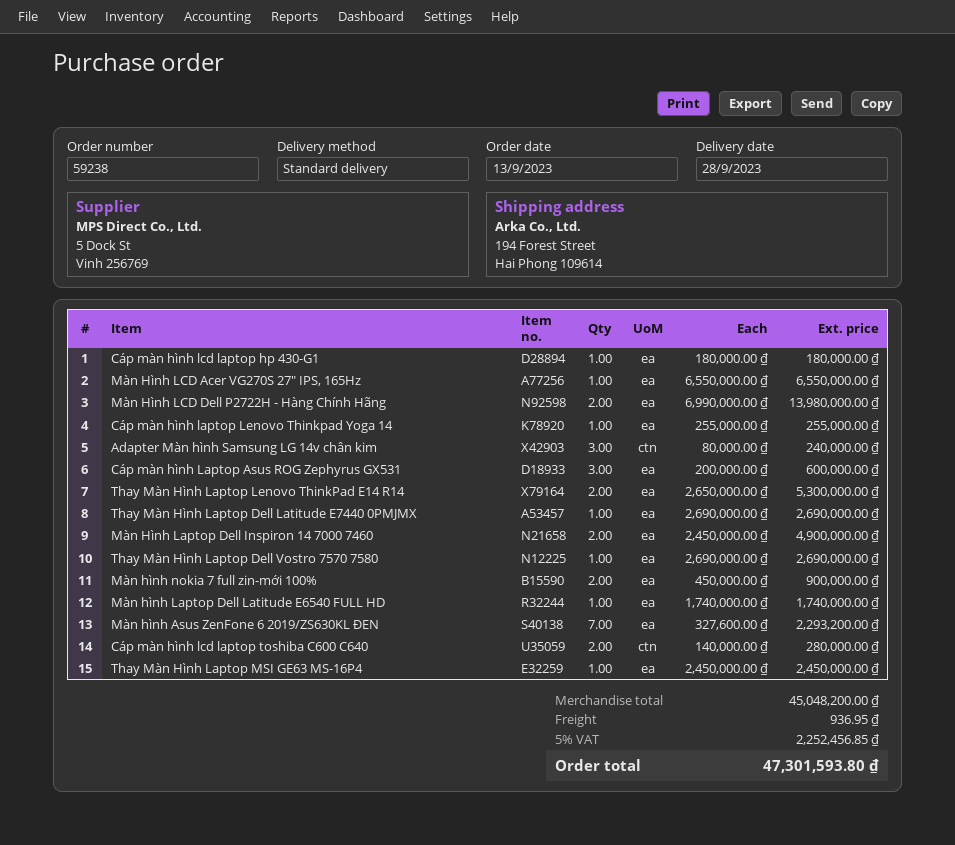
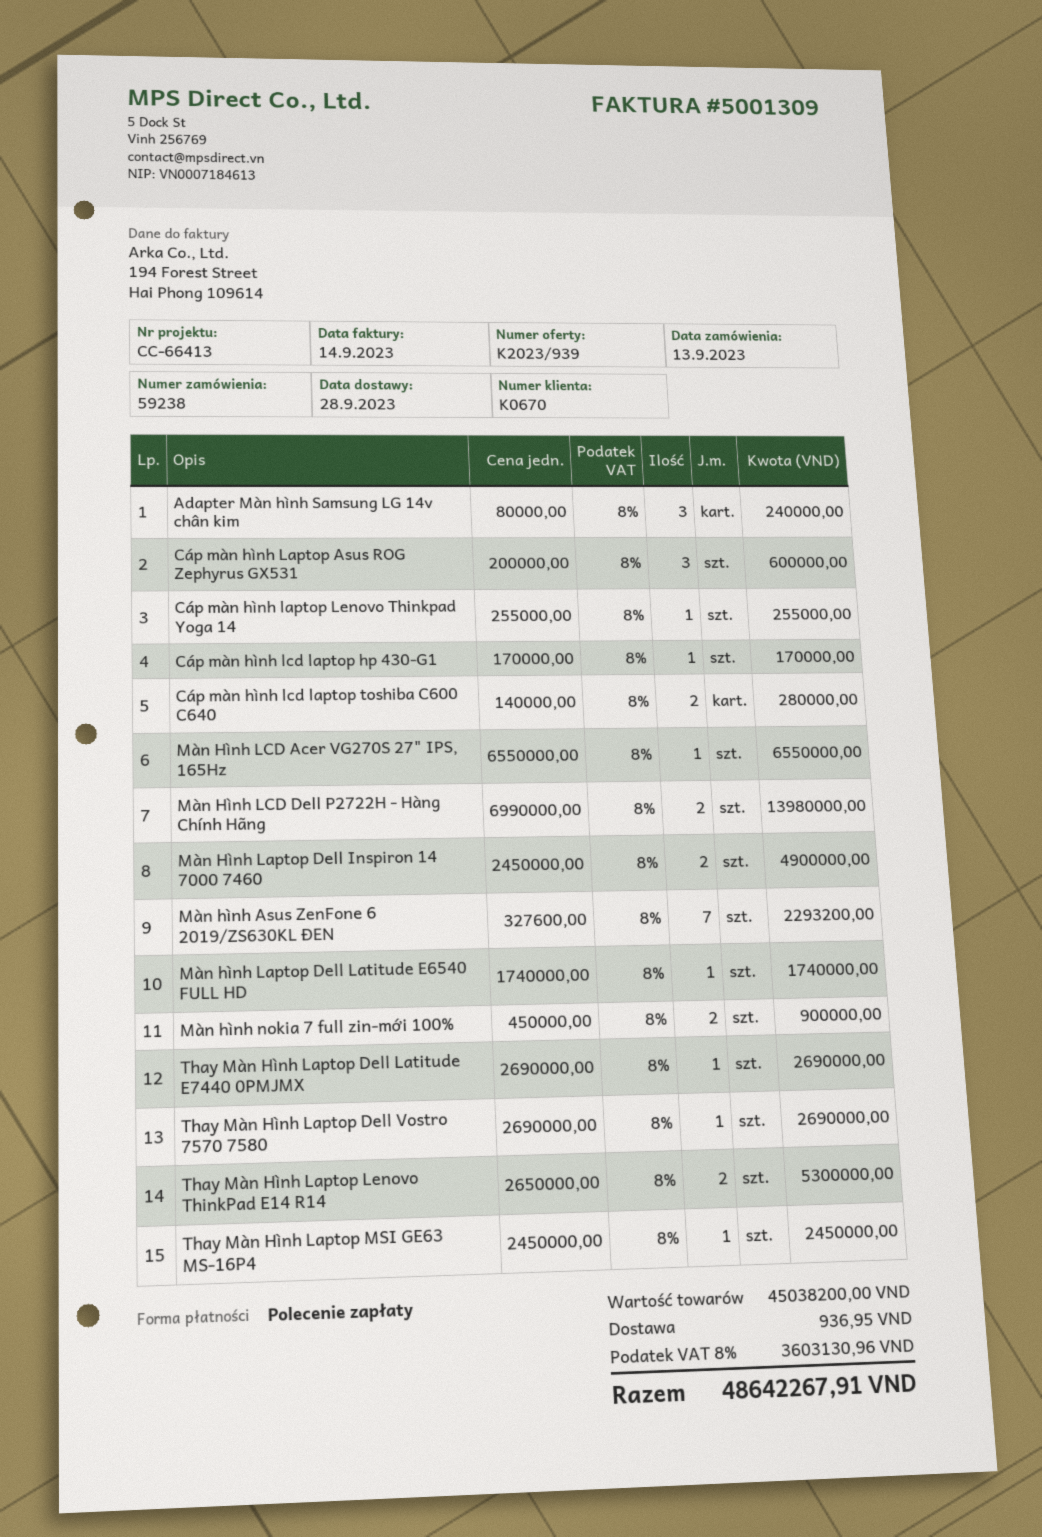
Cáp màn hình lcd laptop hp 430-G1: 1 x 180000.00 = 180000.00 -> 1 x 170000.00 = 170000.00
subtotal: 45048200.00 -> 45038200.00
tax: 5% = 2252456.85 -> 8% = 3603130.96
total: 47301593.80 -> 48642267.91

